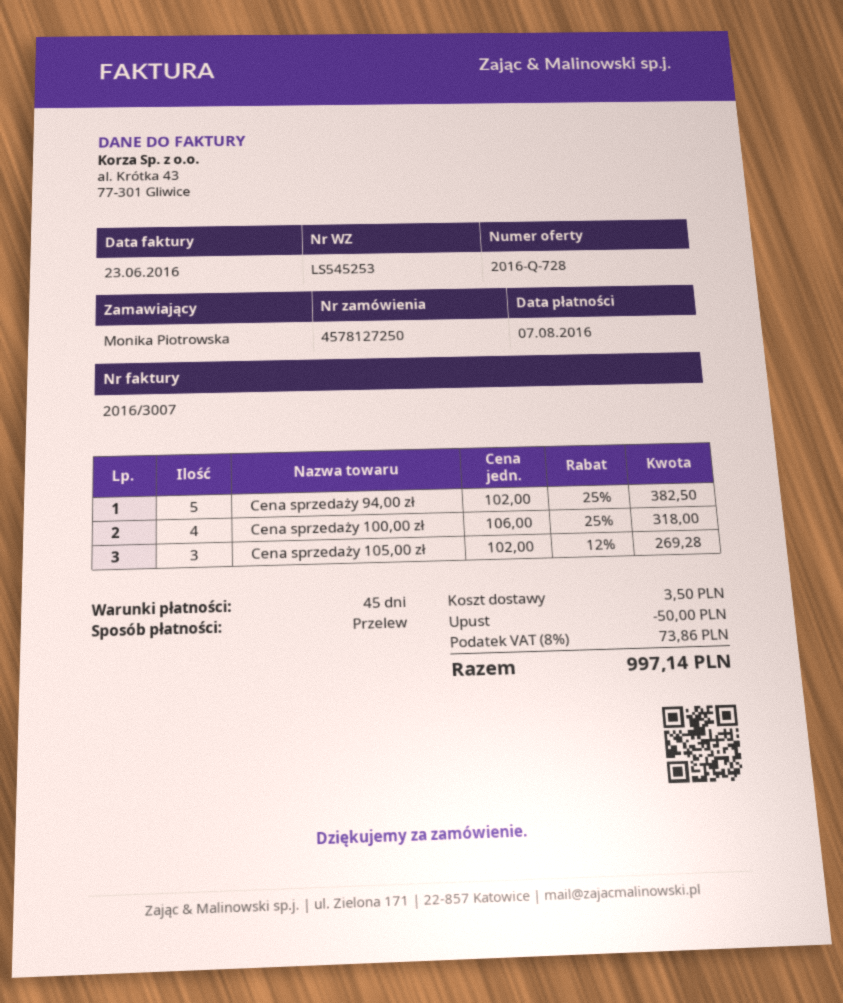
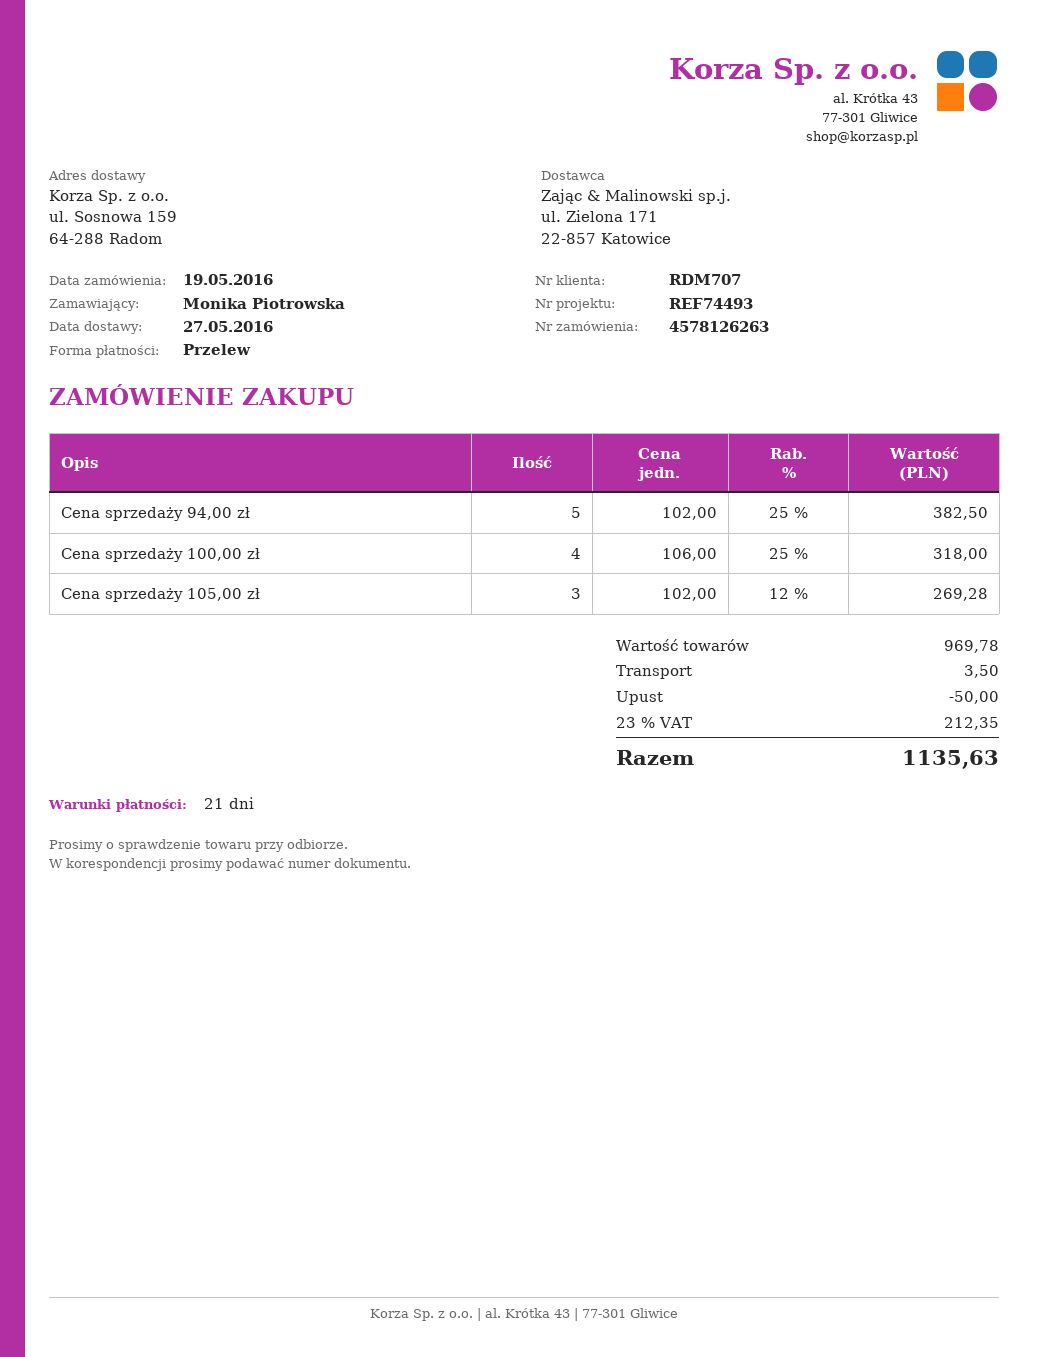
order number: 4578127250 -> 4578126263
payment terms: 45 days -> 21 days
tax: 8% = 73.86 -> 23% = 212.35
total: 997.14 -> 1135.63

